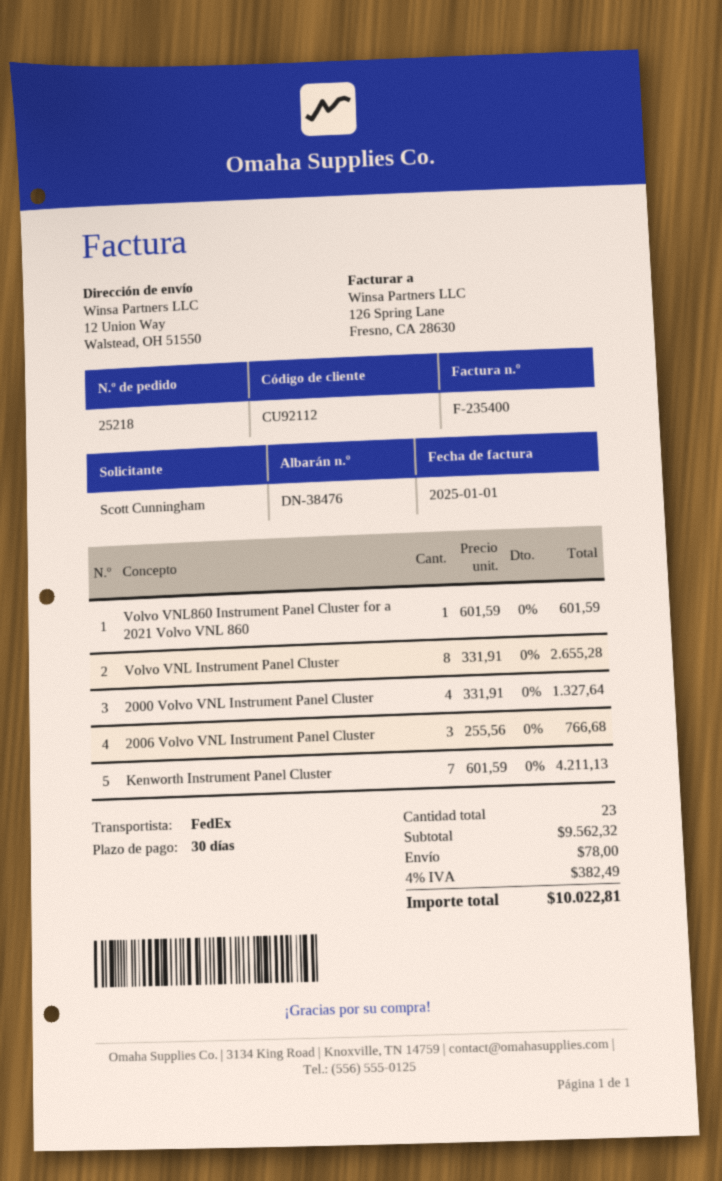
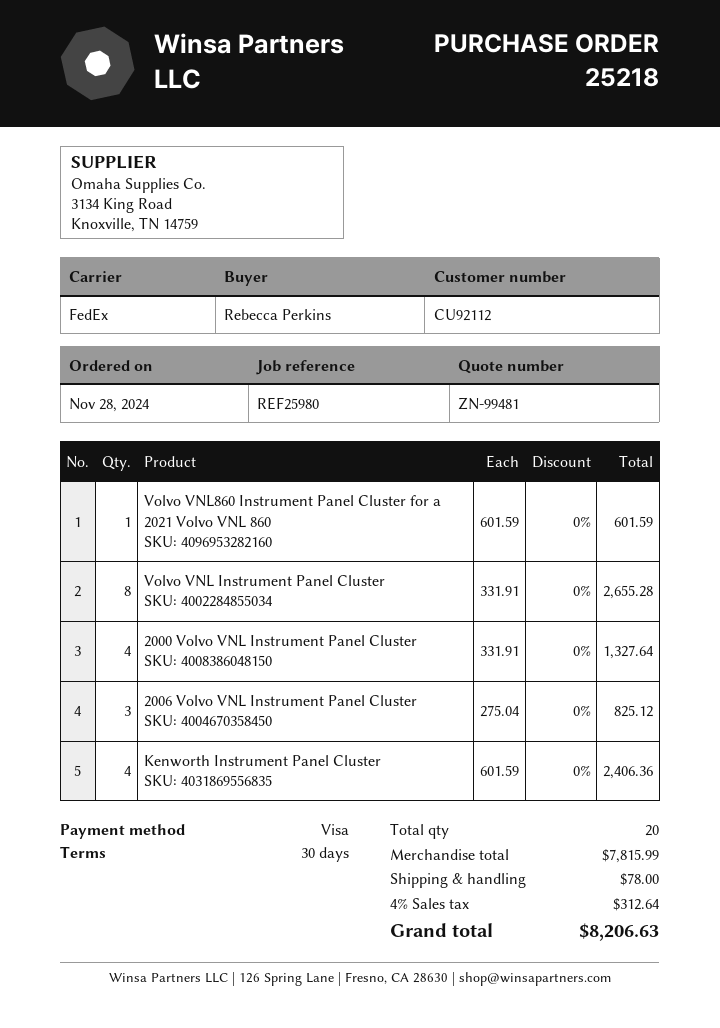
ordered by: Scott Cunningham -> Rebecca Perkins
2006 Volvo VNL Instrument Panel Cluster: 3 x 255.56 = 766.68 -> 3 x 275.04 = 825.12
Kenworth Instrument Panel Cluster: 7 x 601.59 = 4211.13 -> 4 x 601.59 = 2406.36
total quantity: 23 -> 20
subtotal: 9562.32 -> 7815.99
tax: 4% = 382.49 -> 4% = 312.64
total: 10022.81 -> 8206.63

